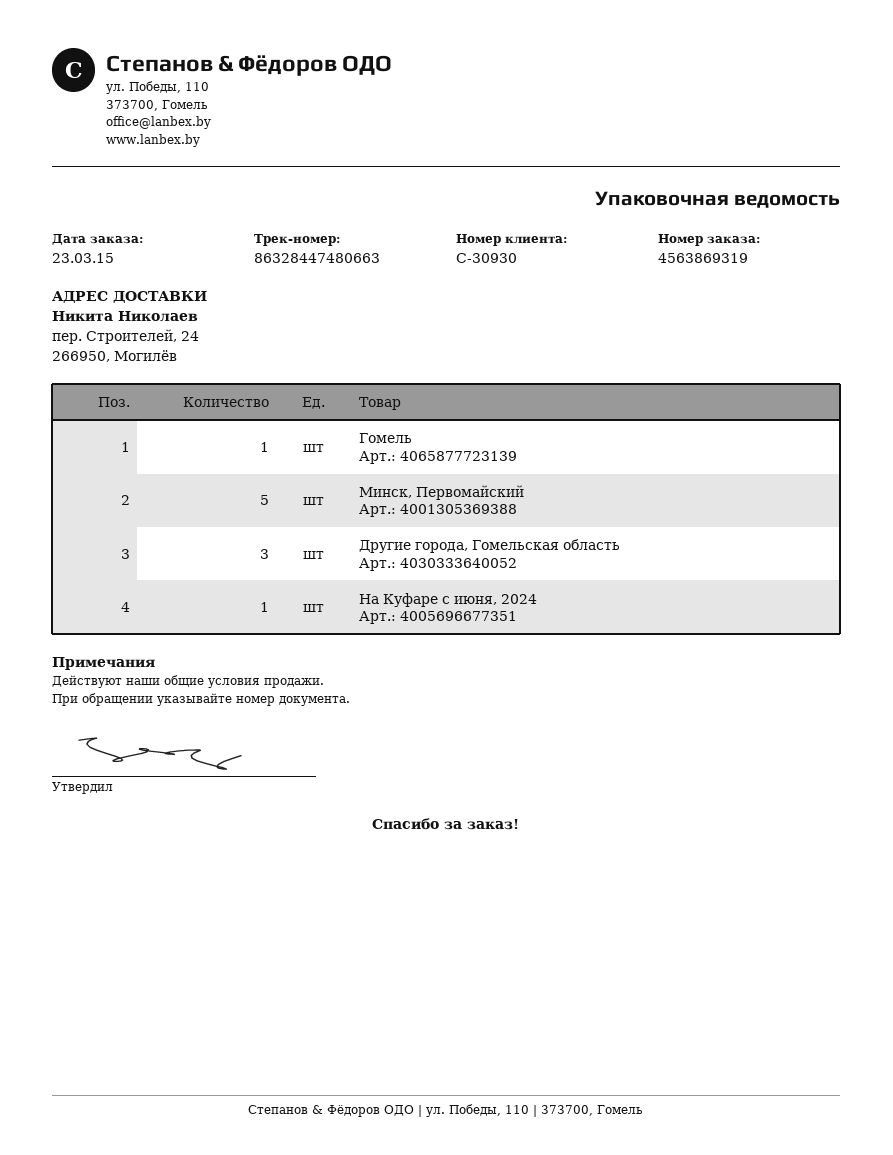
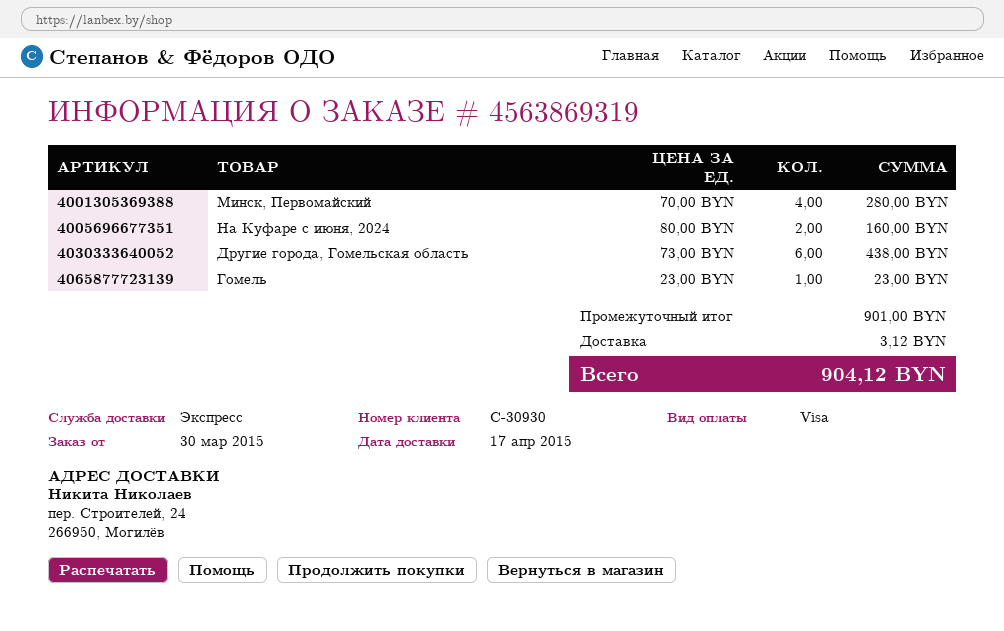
order date: 2015-03-23 -> 2015-03-30
Минск, Первомайский: 5 -> 4
Другие города, Гомельская область: 3 -> 6
На Куфаре с июня, 2024: 1 -> 2

